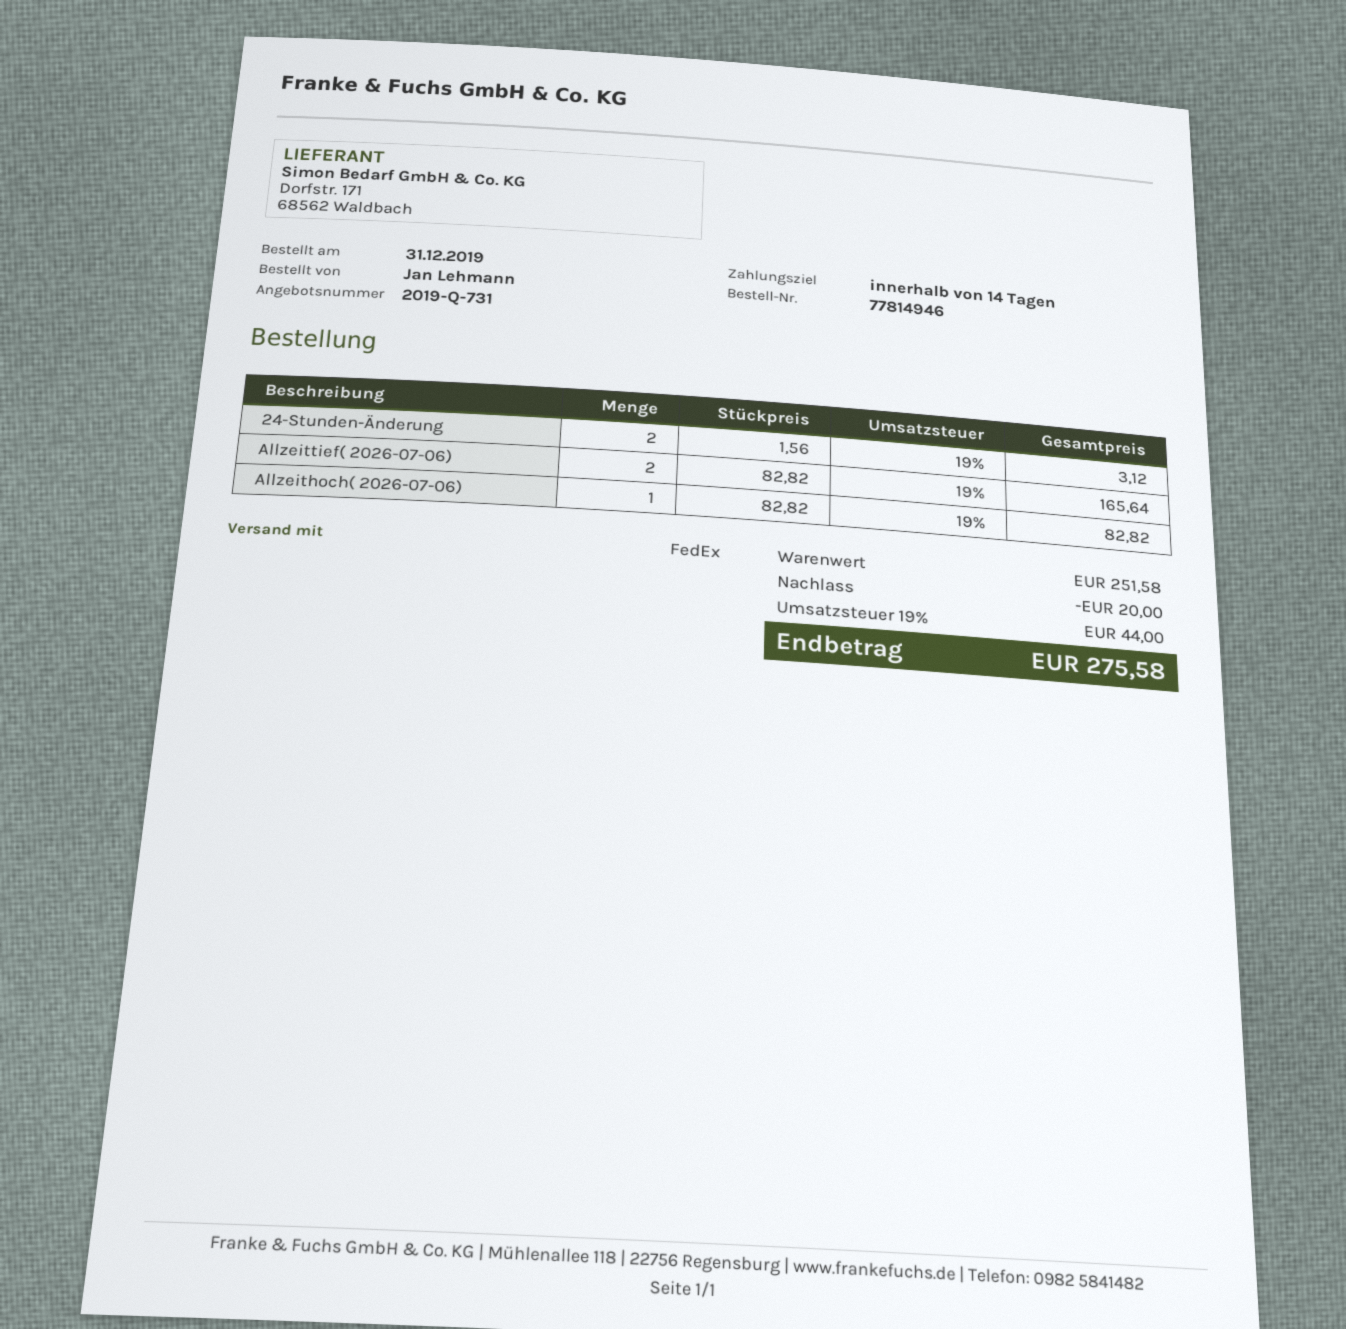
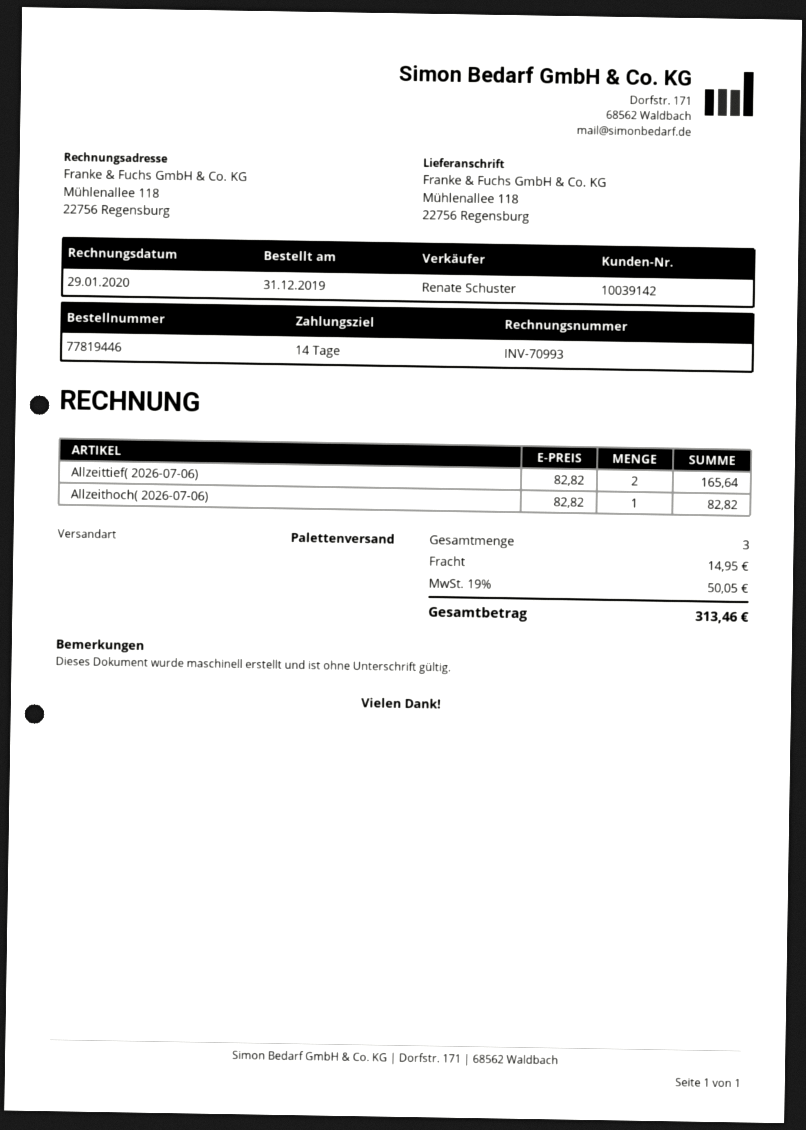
order number: 77814946 -> 77819446
shipping method: FedEx -> pallet freight
24-Stunden-Änderung: 2 x 1.56 = 3.12 -> none
discount: 20.00 -> none
shipping: none -> 14.95
tax: 19% = 44.00 -> 19% = 50.05
total: 275.58 -> 313.46

